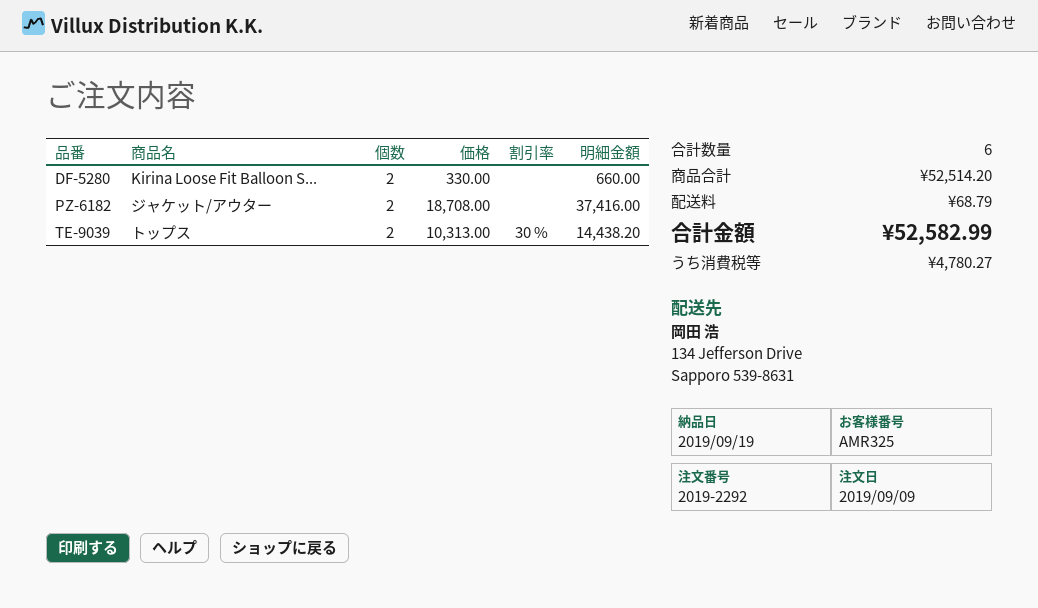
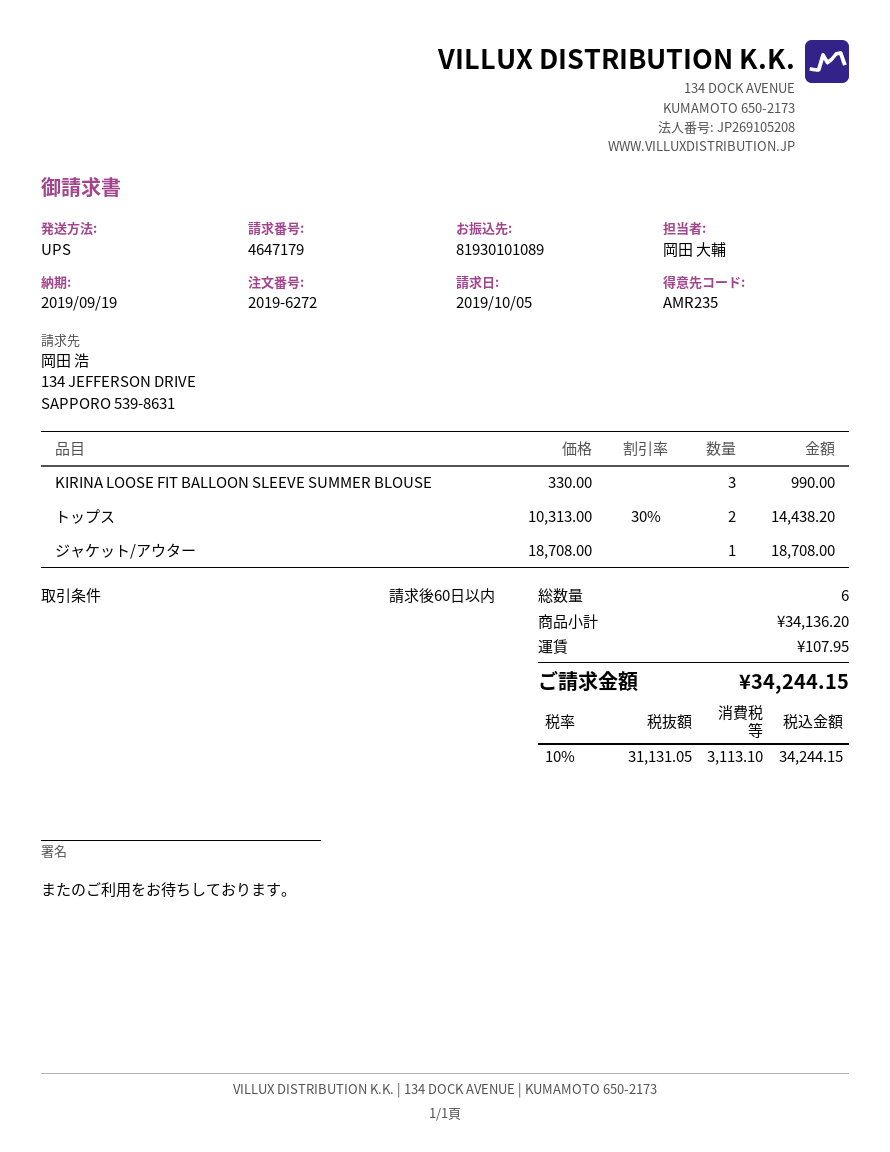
order number: 2019-2292 -> 2019-6272
customer number: AMR325 -> AMR235
Kirina Loose Fit Balloon S...: 2 x 330.00 = 660.00 -> 3 x 330.00 = 990.00
ジャケット/アウター: 2 x 18708.00 = 37416.00 -> 1 x 18708.00 = 18708.00
subtotal: 52514.20 -> 34136.20
shipping: 68.79 -> 107.95
tax: 4780.27 -> 3113.10
total: 52582.99 -> 34244.15

